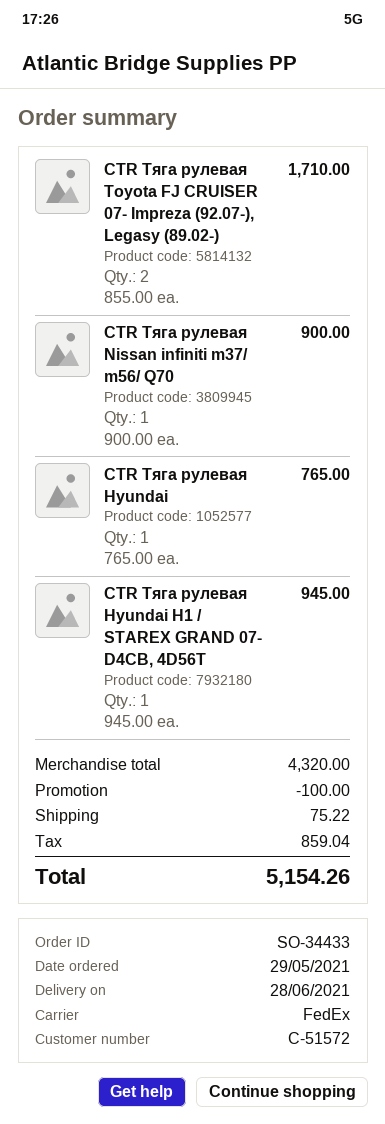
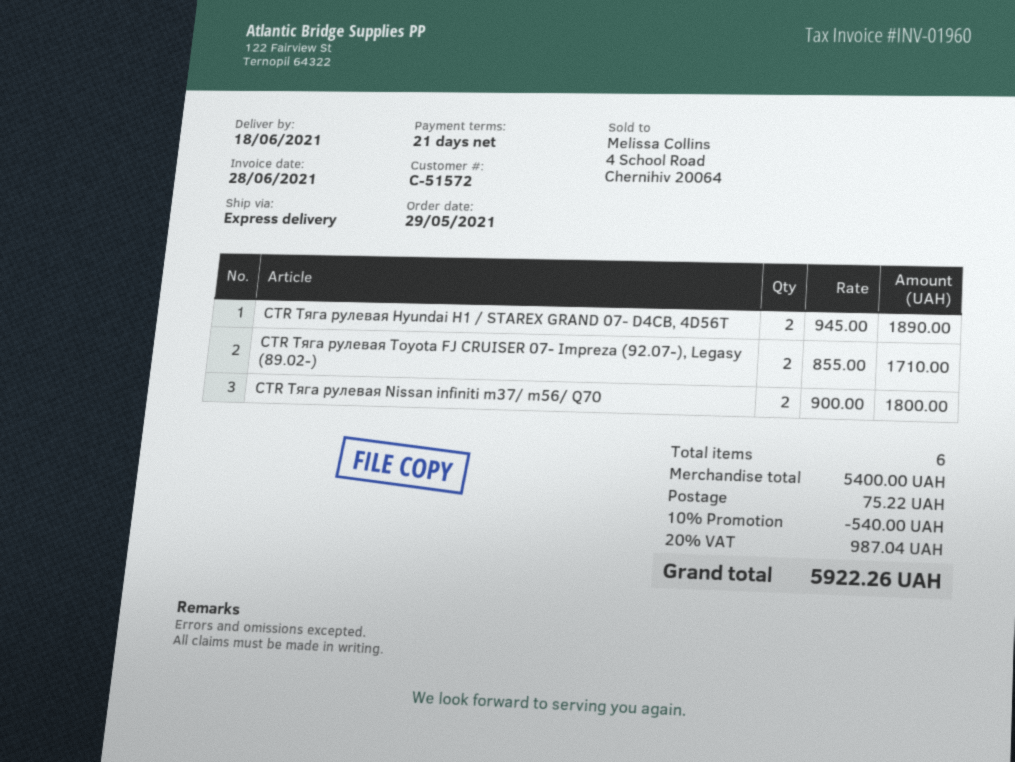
delivery date: 2021-06-28 -> 2021-06-18
shipping method: FedEx -> express
CTR Тяга рулевая Nissan infiniti m37/ m56/ Q70: 1 x 900.00 = 900.00 -> 2 x 900.00 = 1800.00
CTR Тяга рулевая Hyundai: 1 x 765.00 = 765.00 -> none
CTR Тяга рулевая Hyundai H1 / STAREX GRAND 07- D4CB, 4D56T: 1 x 945.00 = 945.00 -> 2 x 945.00 = 1890.00
subtotal: 4320.00 -> 5400.00
discount: 100.00 -> 540.00
tax: 859.04 -> 987.04
total: 5154.26 -> 5922.26

